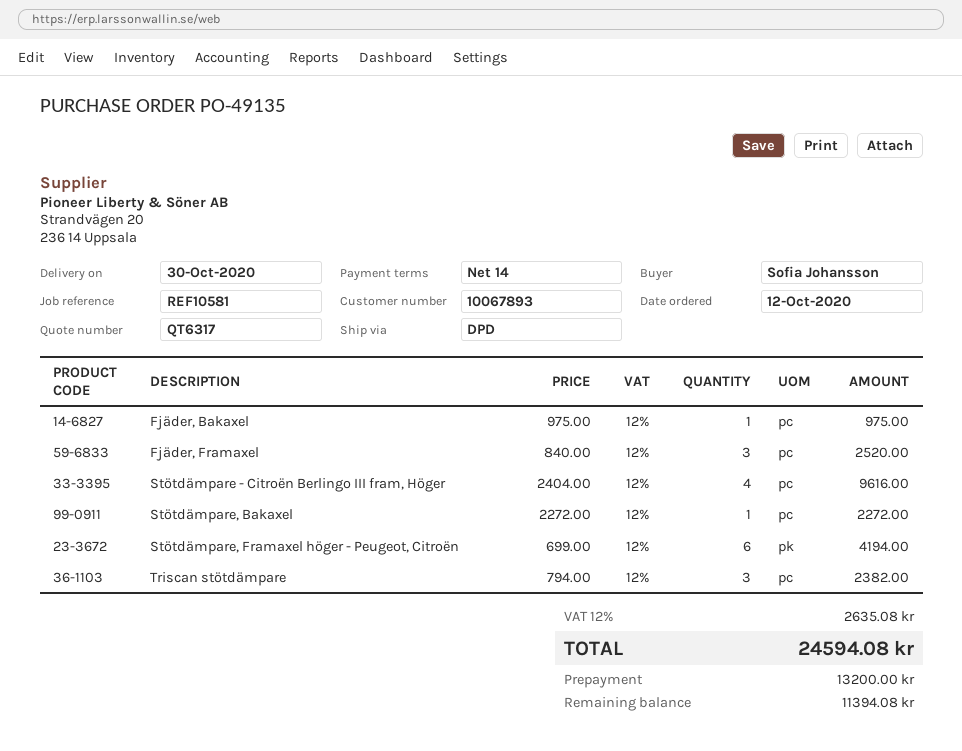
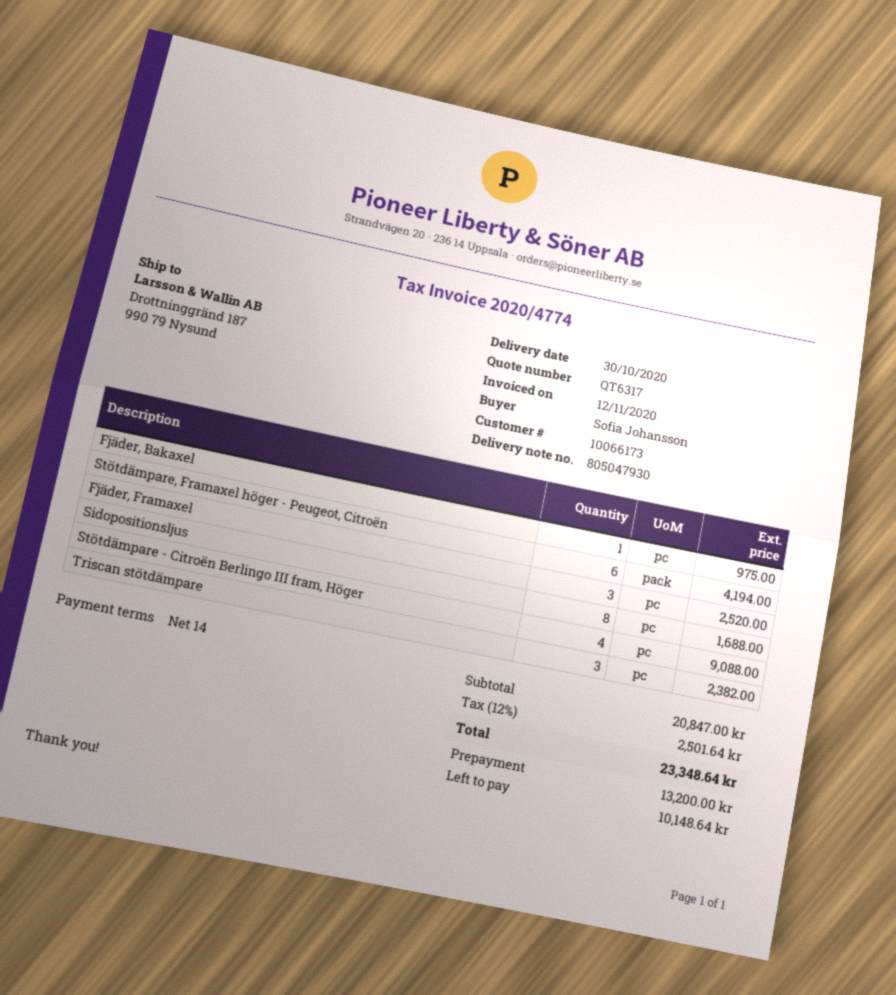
customer number: 10067893 -> 10066173
Stötdämpare - Citroën Berlingo III fram, Höger: 4 for 9616.00 -> 4 for 9088.00
Stötdämpare, Bakaxel: 1 for 2272.00 -> none
Sidopositionsljus: none -> 8 for 1688.00
tax: 12% = 2635.08 -> 12% = 2501.64
total: 24594.08 -> 23348.64
balance: 11394.08 -> 10148.64

